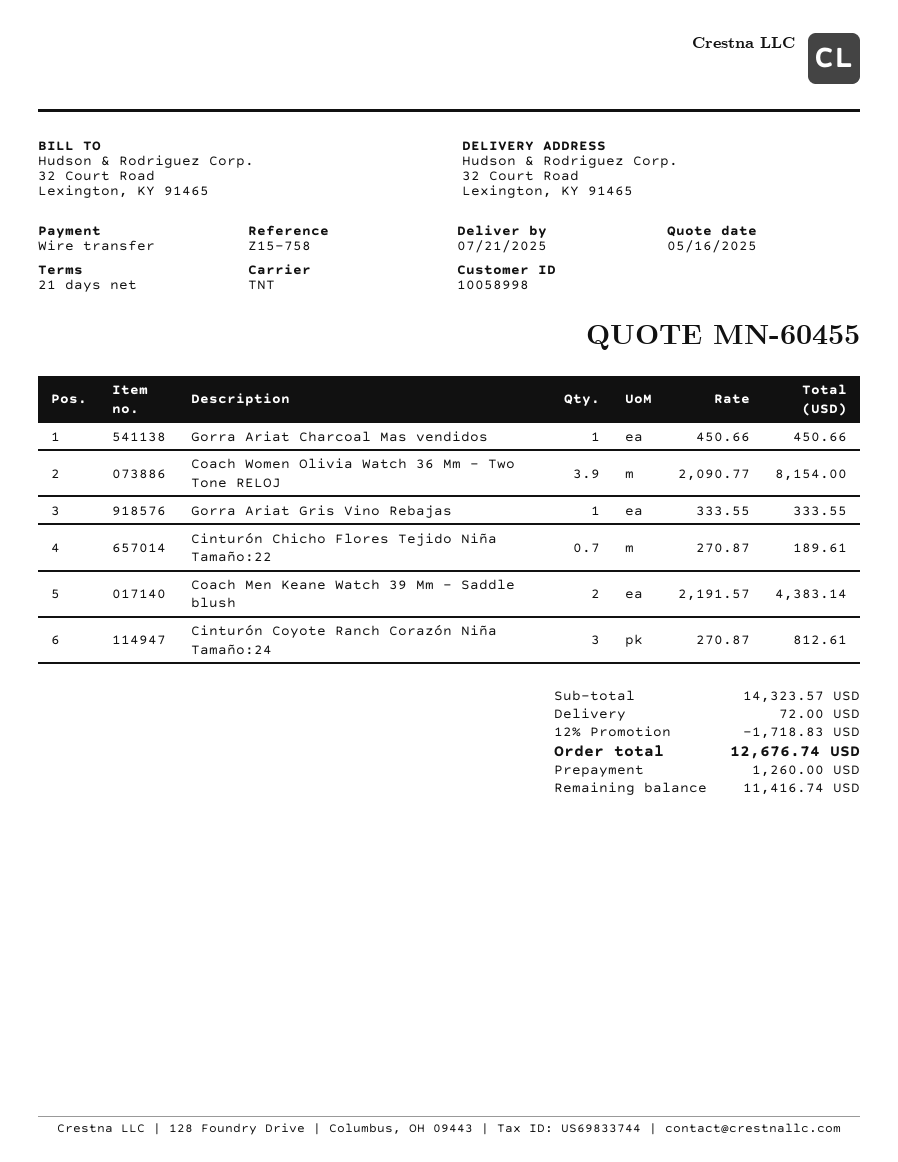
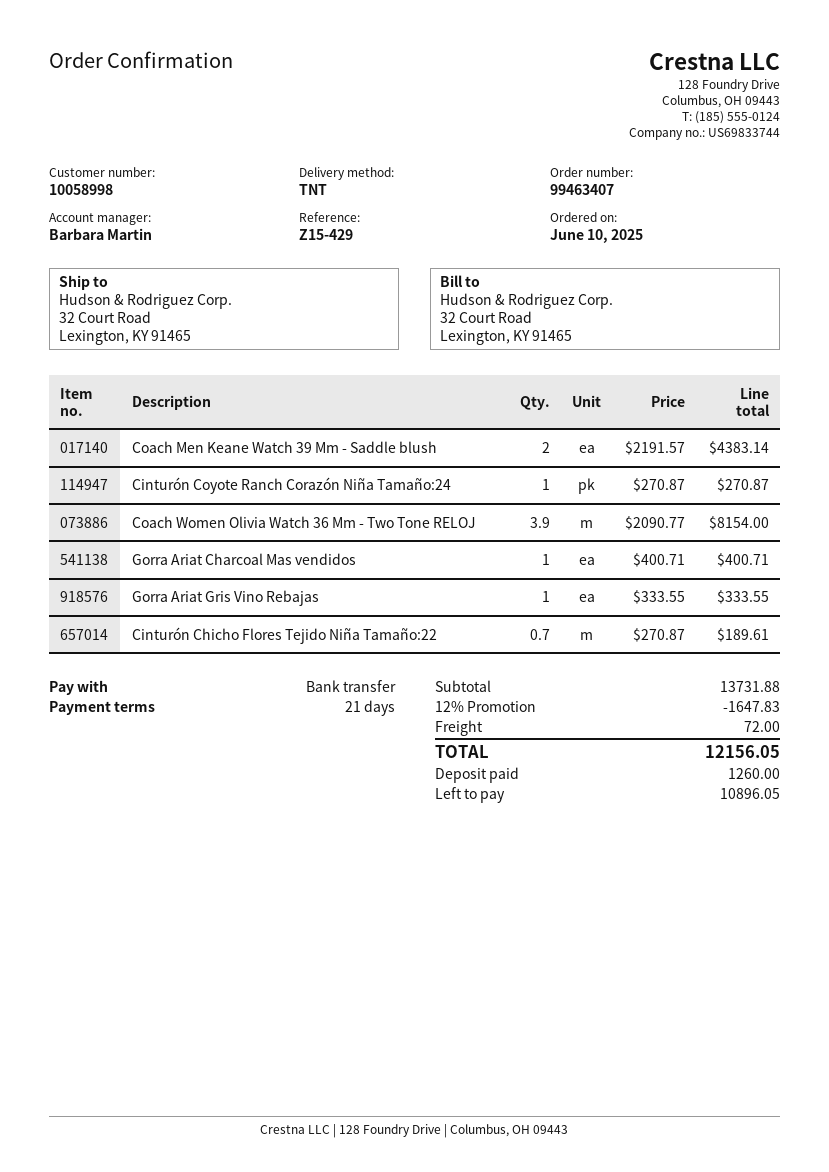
reference: Z15-758 -> Z15-429
Gorra Ariat Charcoal Mas vendidos: 1 x 450.66 = 450.66 -> 1 x 400.71 = 400.71
Cinturón Coyote Ranch Corazón Niña Tamaño:24: 3 x 270.87 = 812.61 -> 1 x 270.87 = 270.87
subtotal: 14323.57 -> 13731.88
discount: 12% = 1718.83 -> 12% = 1647.83
total: 12676.74 -> 12156.05
balance: 11416.74 -> 10896.05

